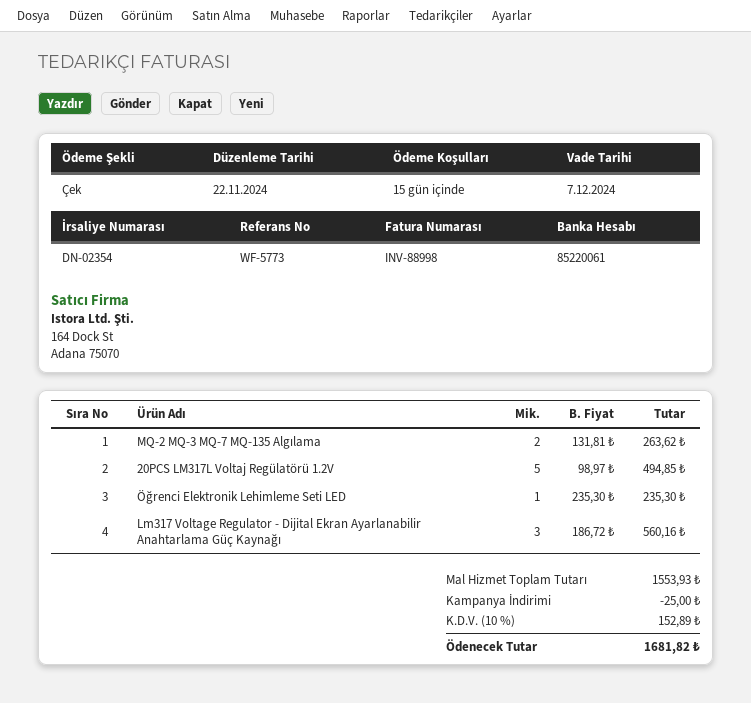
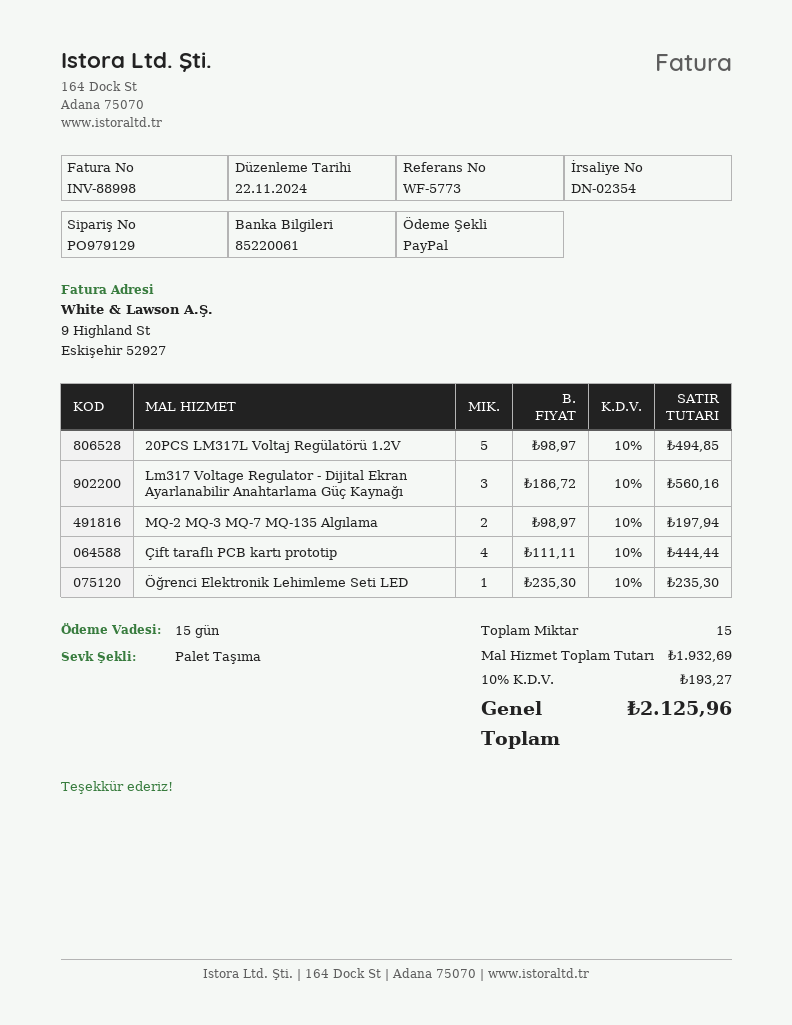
payment method: cheque -> PayPal
MQ-2 MQ-3 MQ-7 MQ-135 Algılama: 2 x 131.81 = 263.62 -> 2 x 98.97 = 197.94
Çift taraflı PCB kartı prototip: none -> 4 x 111.11 = 444.44
subtotal: 1553.93 -> 1932.69
discount: 25.00 -> none
tax: 10% = 152.89 -> 10% = 193.27
total: 1681.82 -> 2125.96

